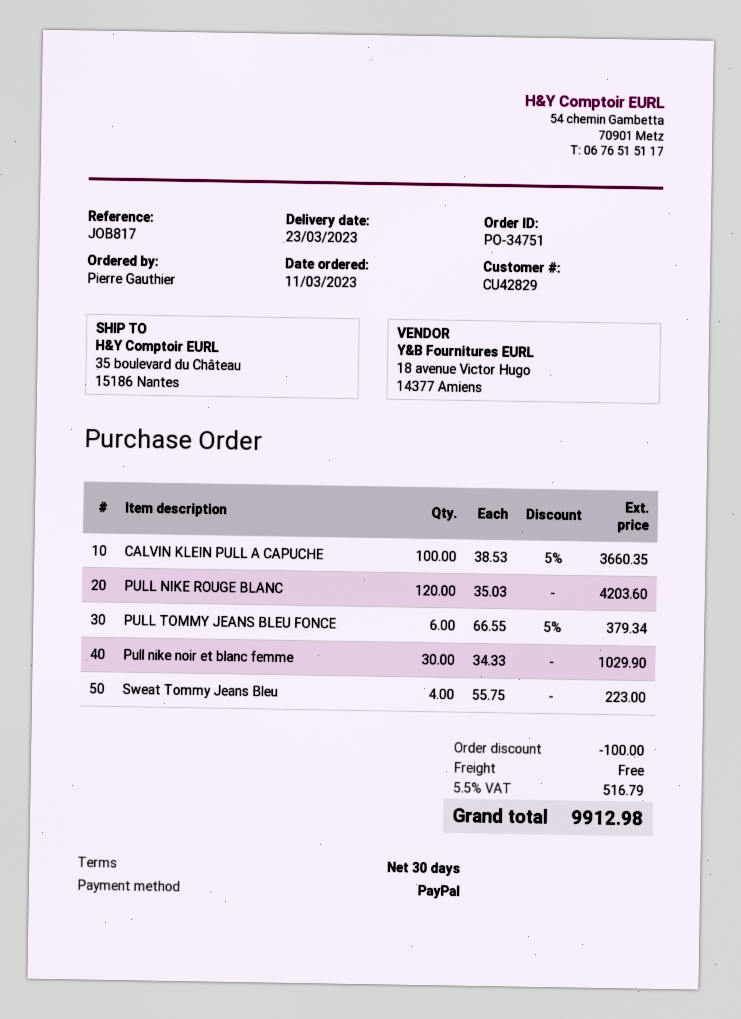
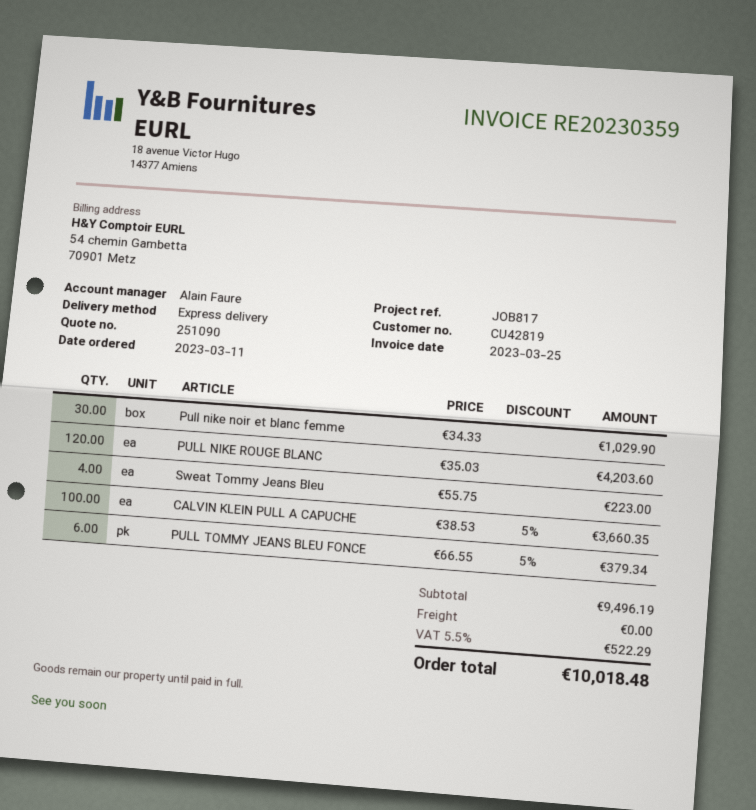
customer number: CU42829 -> CU42819
discount: 100.00 -> none
tax: 5.5% = 516.79 -> 5.5% = 522.29
total: 9912.98 -> 10018.48

